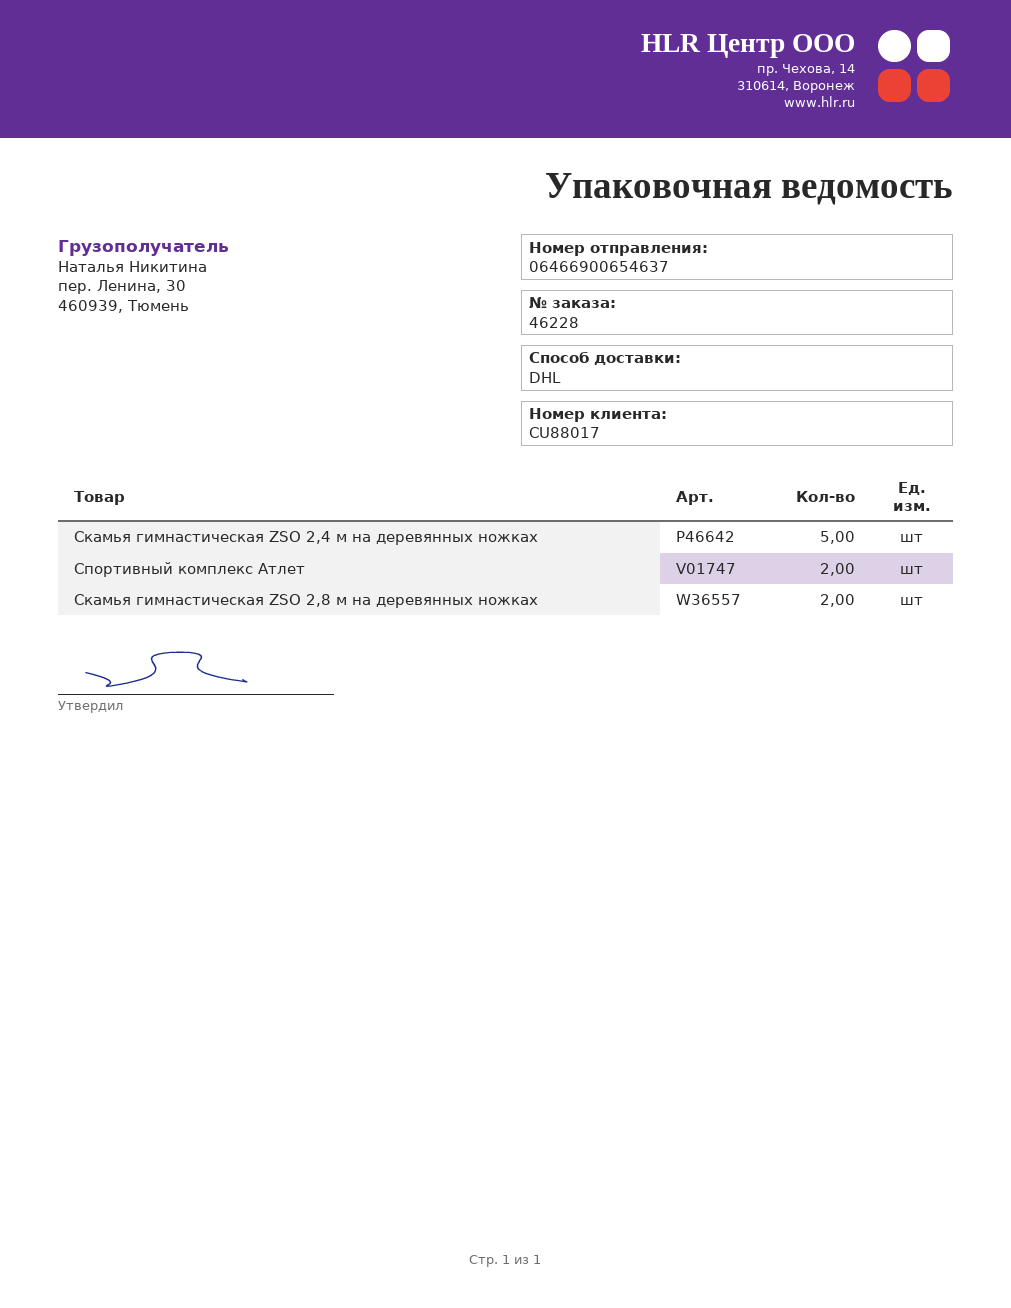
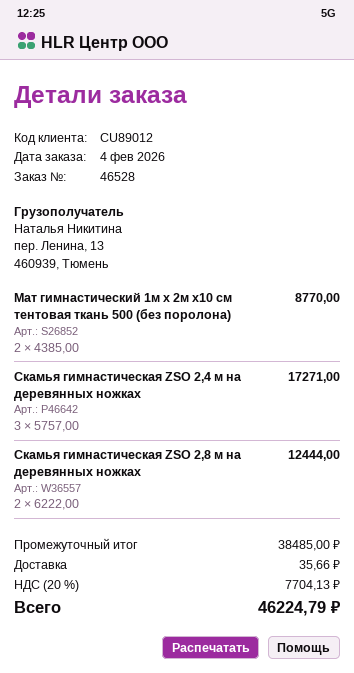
order number: 46228 -> 46528
customer number: CU88017 -> CU89012
ship to: пер. Ленина, 30, 460939, Тюмень -> пер. Ленина, 13, 460939, Тюмень
Скамья гимнастическая ZSO 2,4 м на деревянных ножках: 5 -> 3
Спортивный комплекс Атлет: 2 -> none
Мат гимнастический 1м x 2м x10 см тентовая ткань 500 (без поролона): none -> 2

